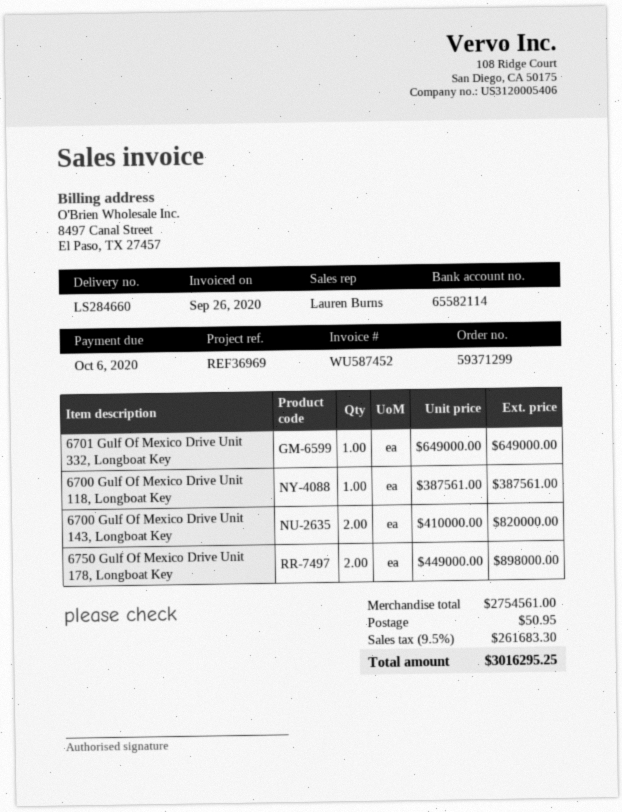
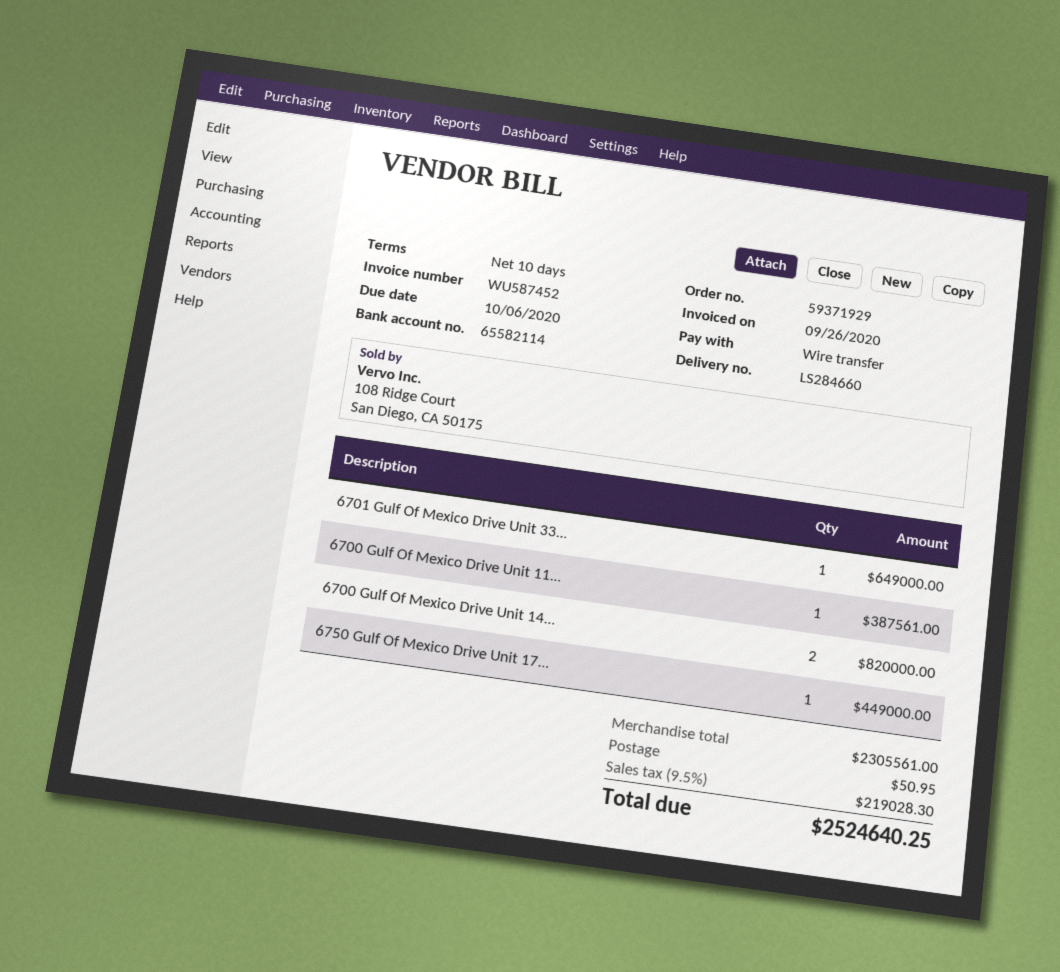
order number: 59371299 -> 59371929
6750 Gulf Of Mexico Drive Unit 178, Longboat Key: 2 for 898000.00 -> 1 for 449000.00
subtotal: 2754561.00 -> 2305561.00
tax: 9.5% = 261683.30 -> 9.5% = 219028.30
total: 3016295.25 -> 2524640.25

